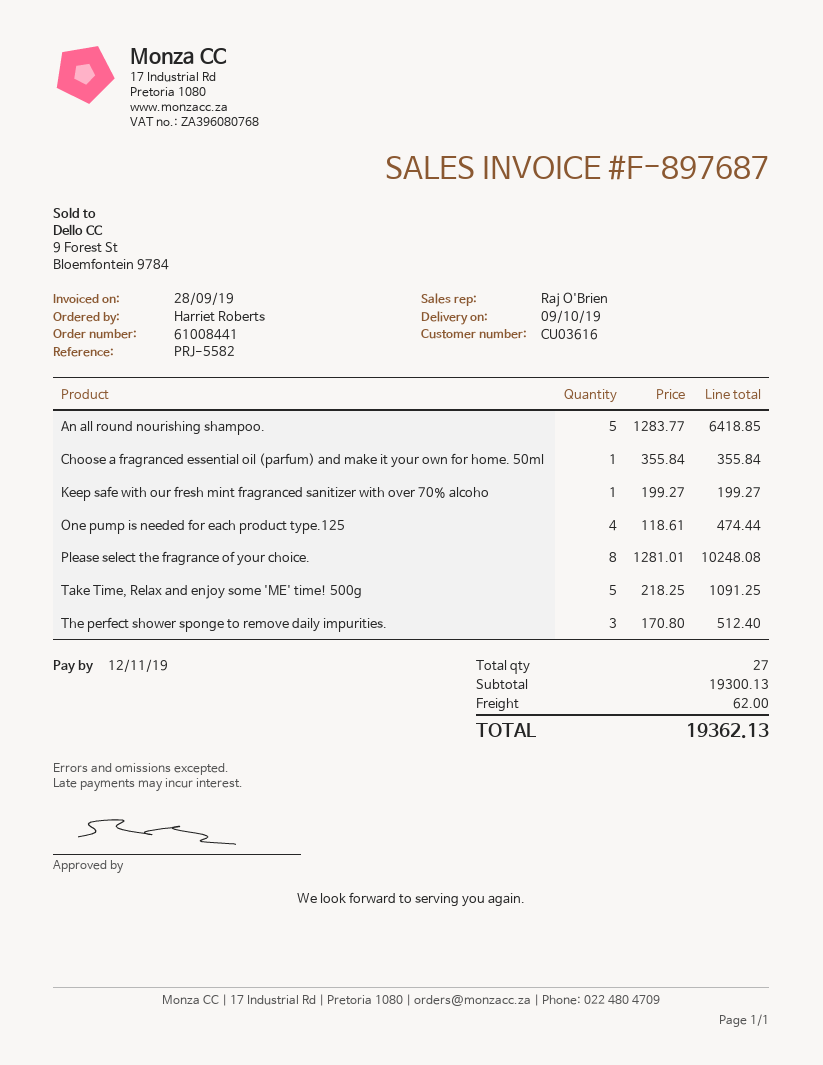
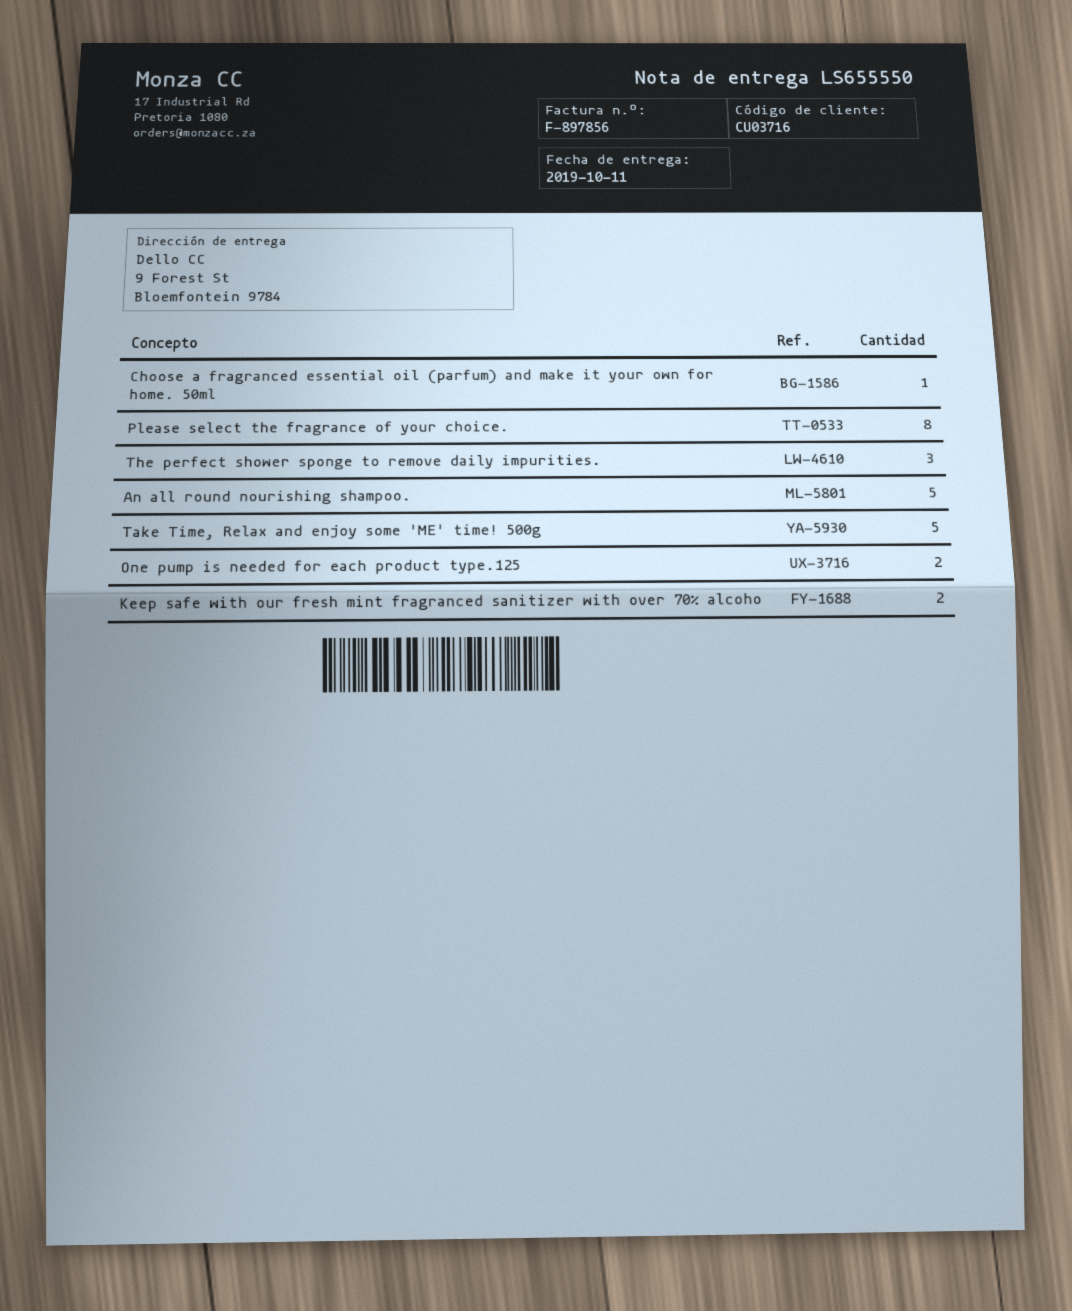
delivery date: 2019-10-09 -> 2019-10-11
invoice number: F-897687 -> F-897856
customer number: CU03616 -> CU03716
Keep safe with our fresh mint fragranced sanitizer with over 70% alcoho: 1 -> 2
One pump is needed for each product type.125: 4 -> 2

